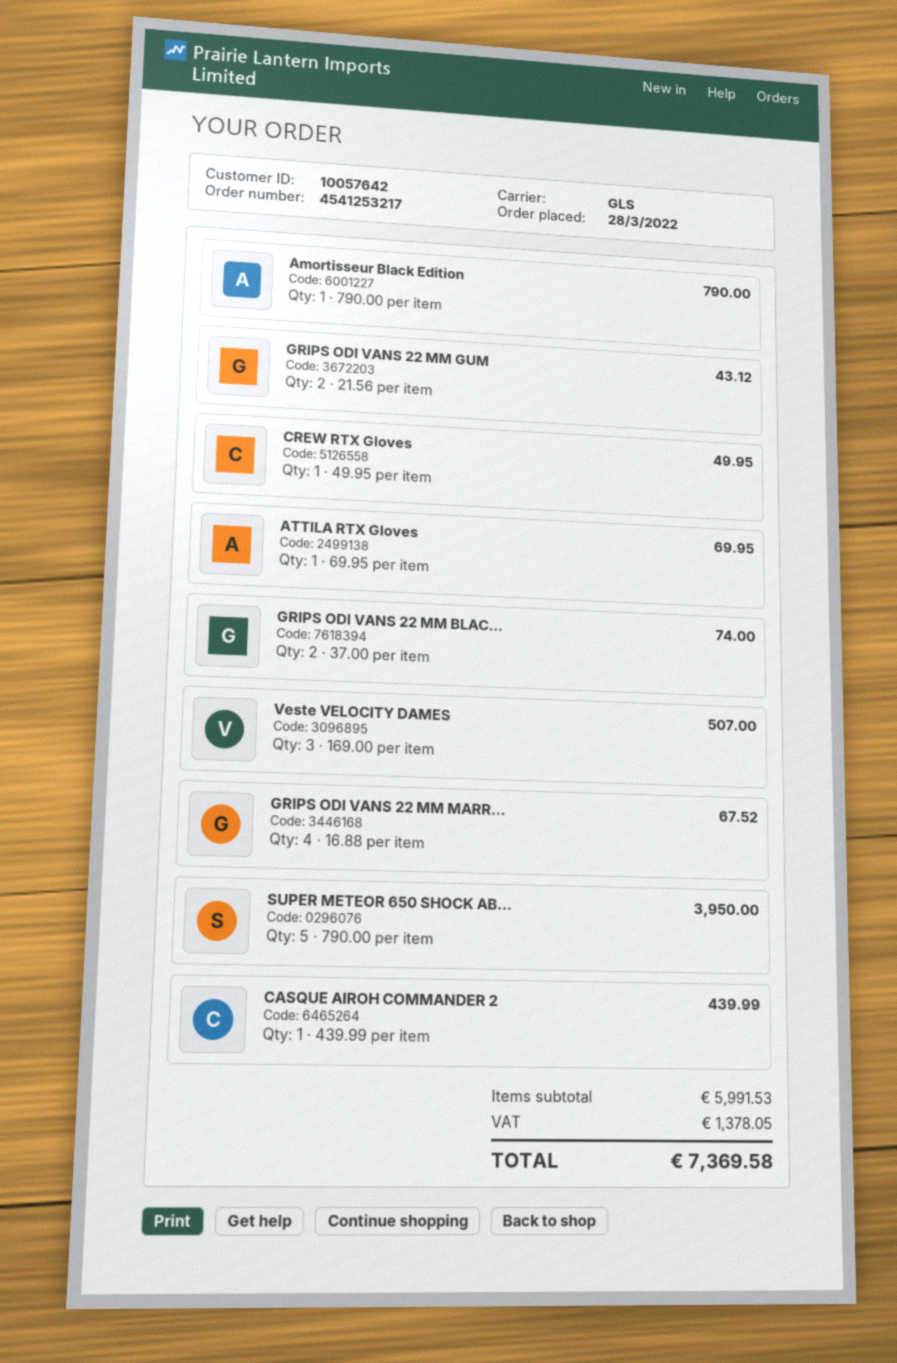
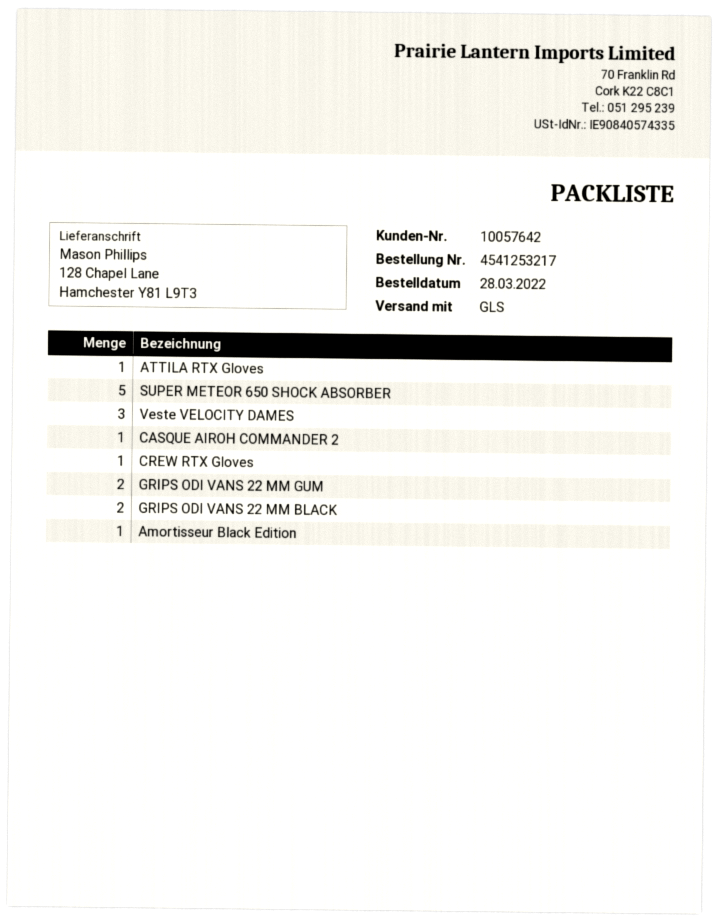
GRIPS ODI VANS 22 MM MARR...: 4 -> none

